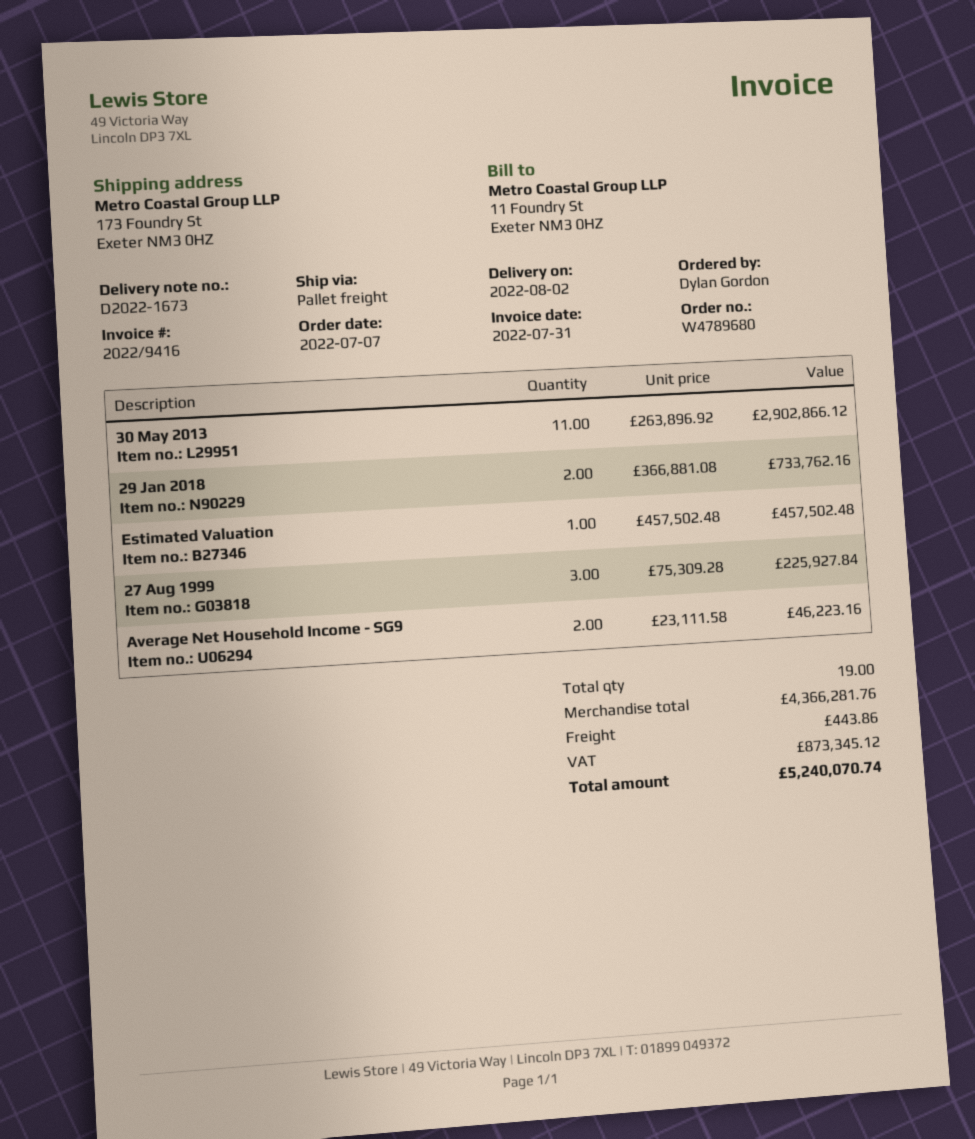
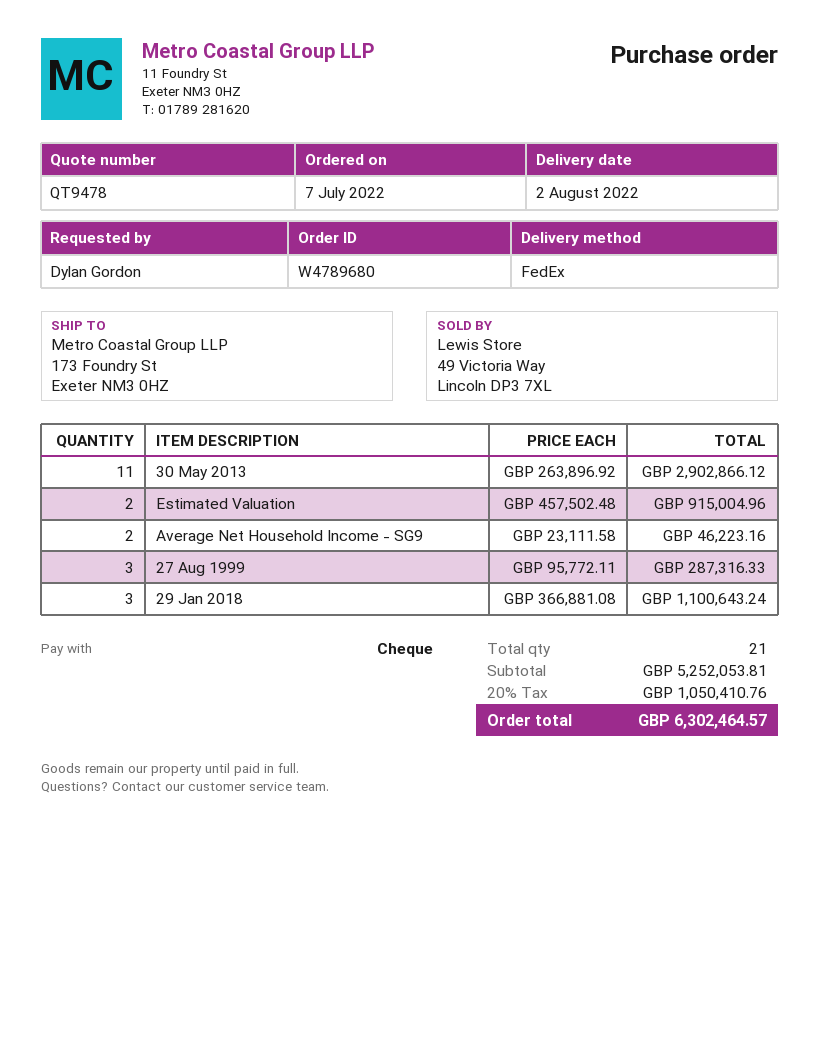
shipping method: pallet freight -> FedEx
29 Jan 2018: 2 x 366881.08 = 733762.16 -> 3 x 366881.08 = 1100643.24
Estimated Valuation: 1 x 457502.48 = 457502.48 -> 2 x 457502.48 = 915004.96
27 Aug 1999: 3 x 75309.28 = 225927.84 -> 3 x 95772.11 = 287316.33
total quantity: 19 -> 21
subtotal: 4366281.76 -> 5252053.81
shipping: 443.86 -> none
tax: 873345.12 -> 1050410.76
total: 5240070.74 -> 6302464.57

